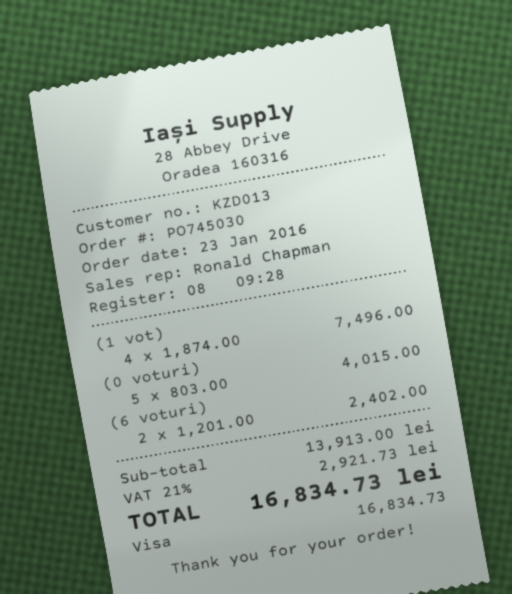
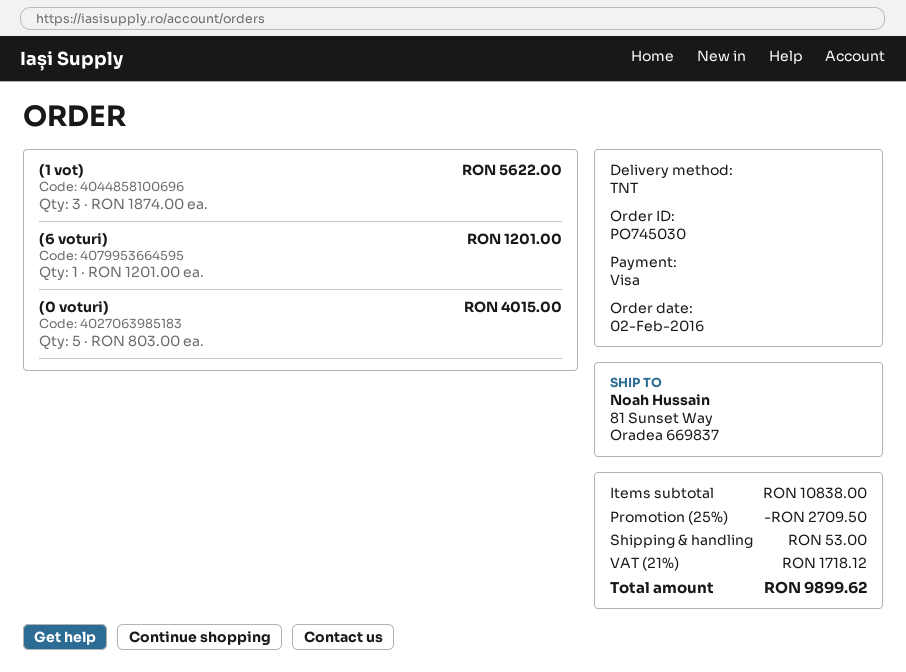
order date: 2016-01-23 -> 2016-02-02
(1 vot): 4 x 1874.00 = 7496.00 -> 3 x 1874.00 = 5622.00
(6 voturi): 2 x 1201.00 = 2402.00 -> 1 x 1201.00 = 1201.00
subtotal: 13913.00 -> 10838.00
discount: none -> 25% = 2709.50
shipping: none -> 53.00
tax: 21% = 2921.73 -> 21% = 1718.12
total: 16834.73 -> 9899.62

